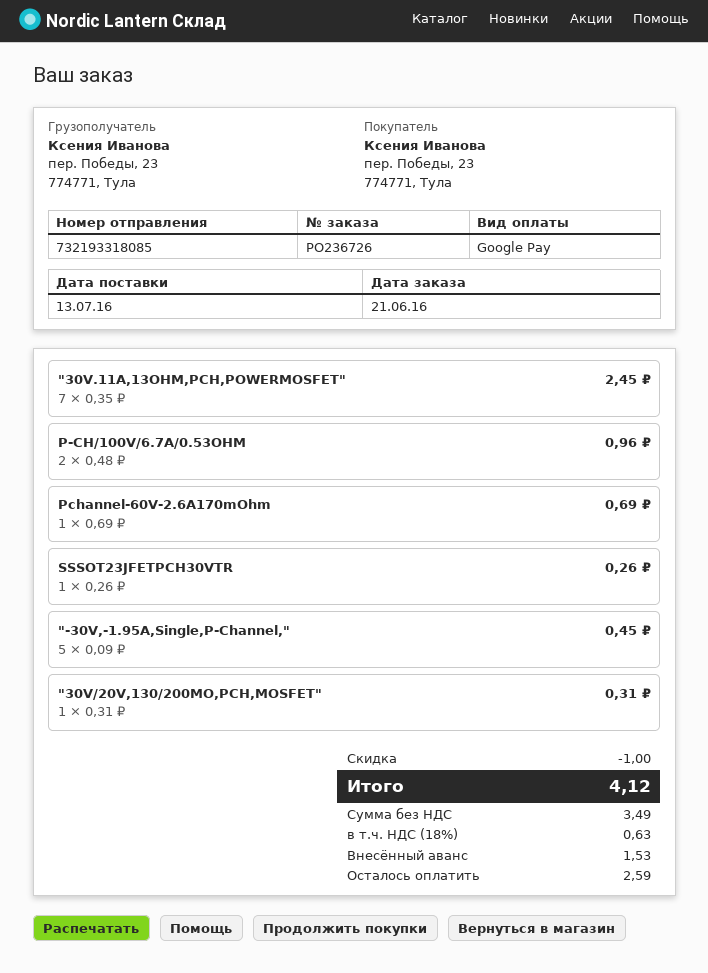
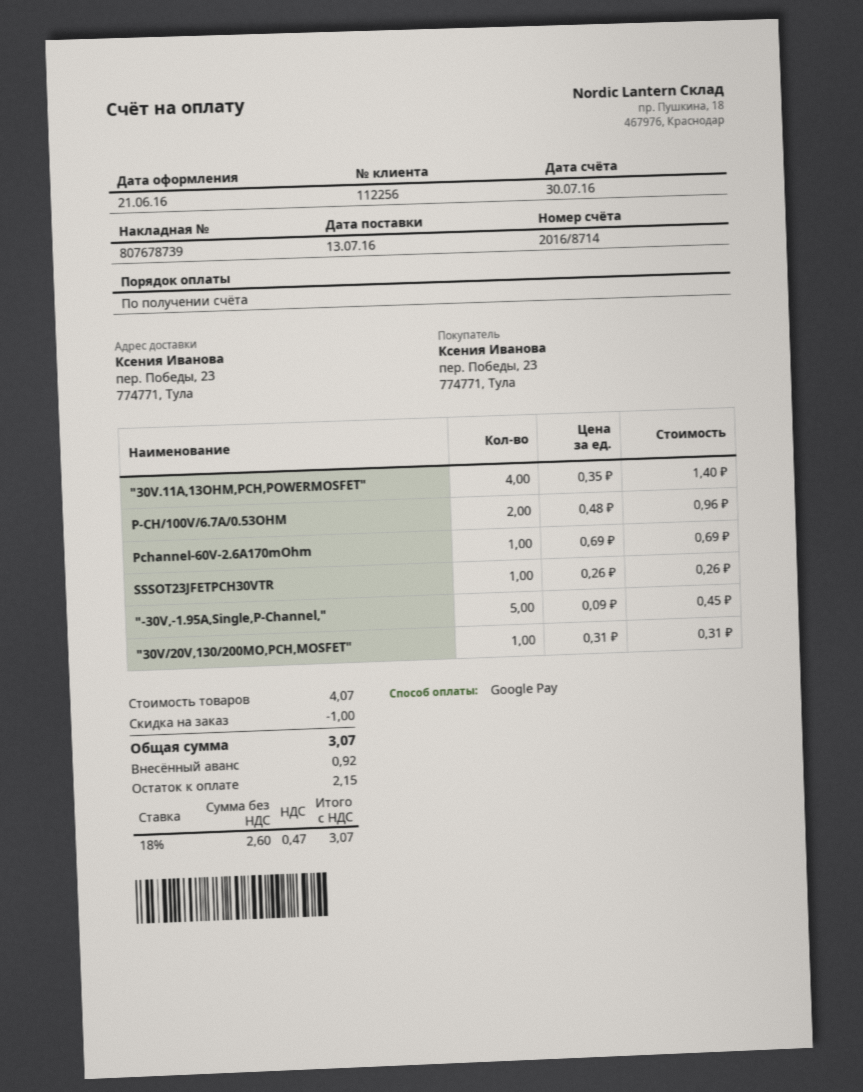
"30V.11A,13OHM,PCH,POWERMOSFET": 7 x 0.35 = 2.45 -> 4 x 0.35 = 1.40
net: 3.49 -> 2.60
tax: 18% = 0.63 -> 18% = 0.47
total: 4.12 -> 3.07
deposit: 1.53 -> 0.92
balance: 2.59 -> 2.15

